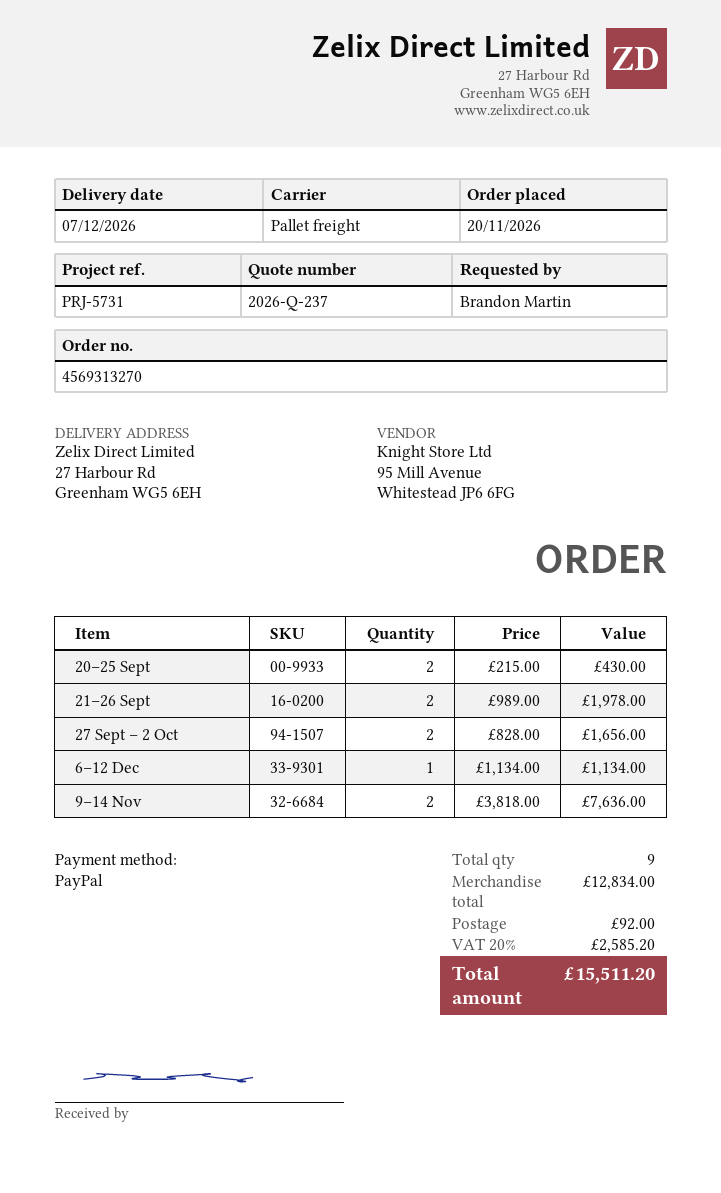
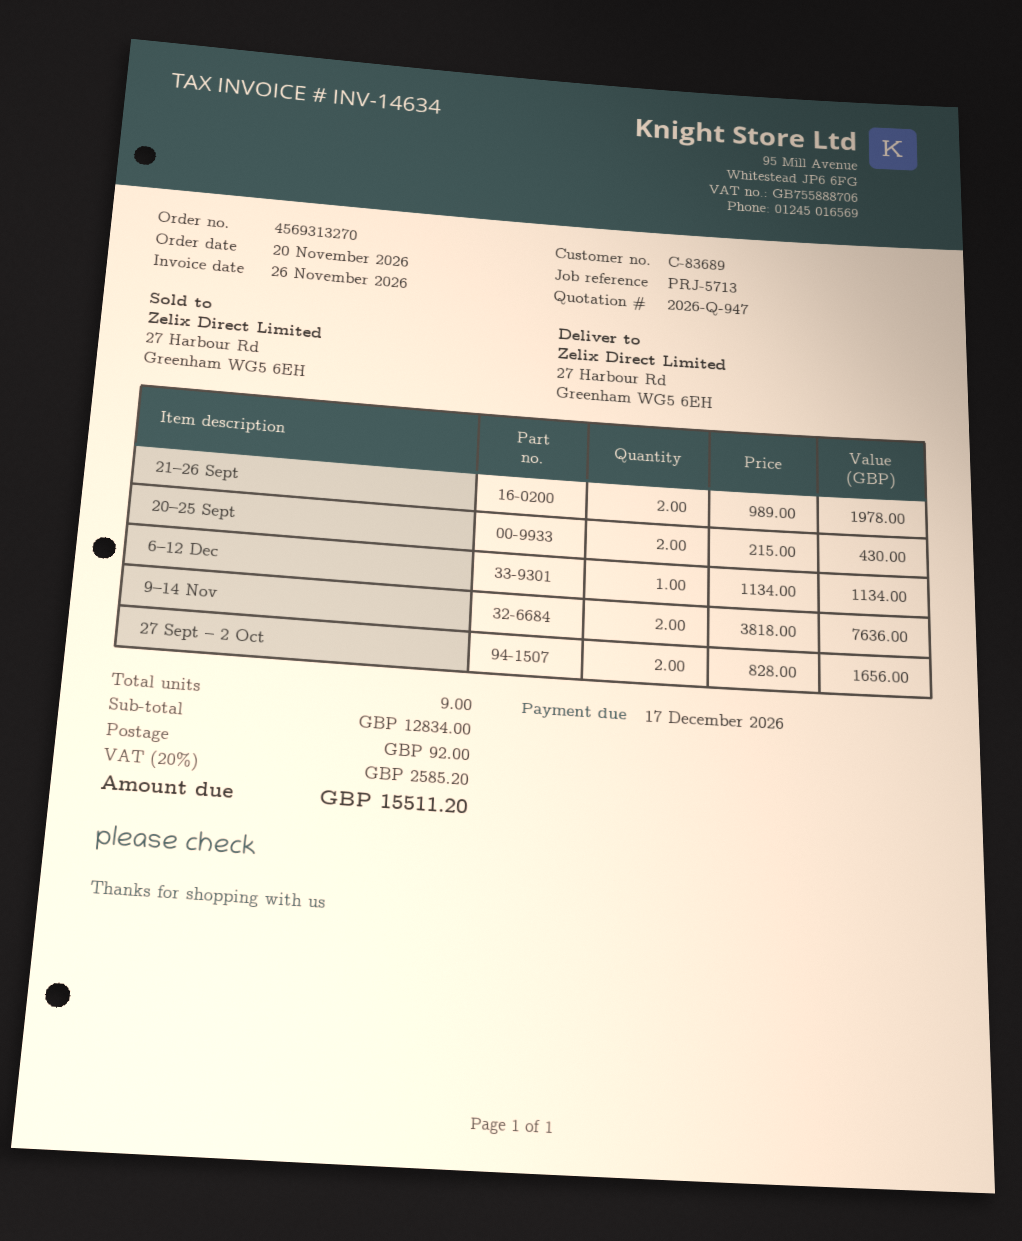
quote number: 2026-Q-237 -> 2026-Q-947
reference: PRJ-5731 -> PRJ-5713

